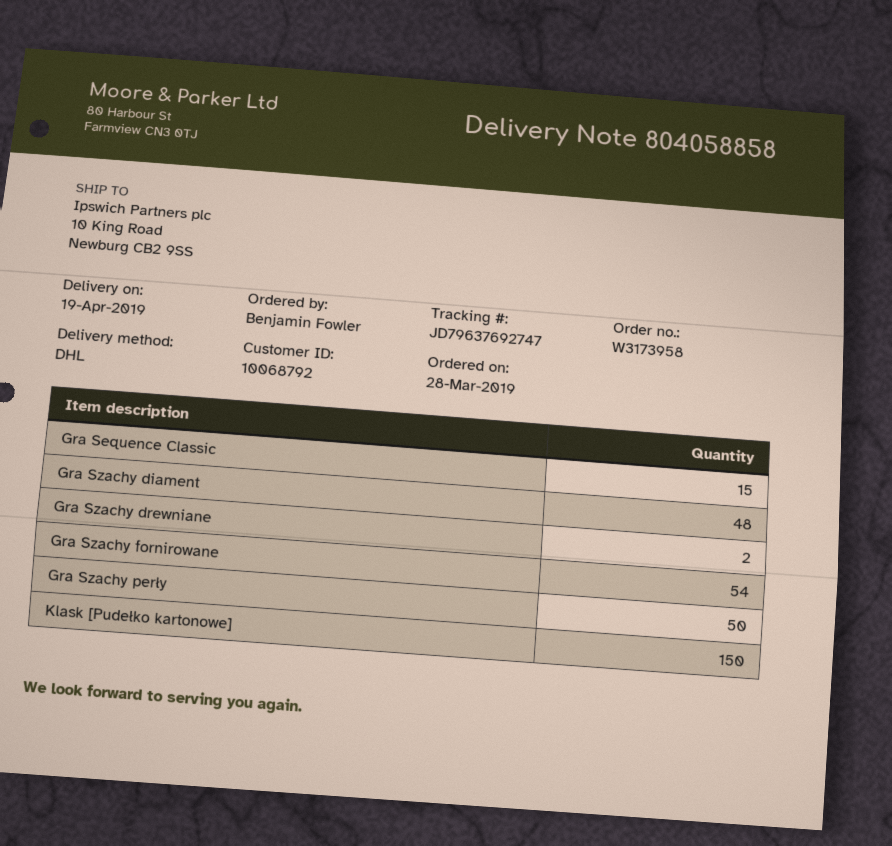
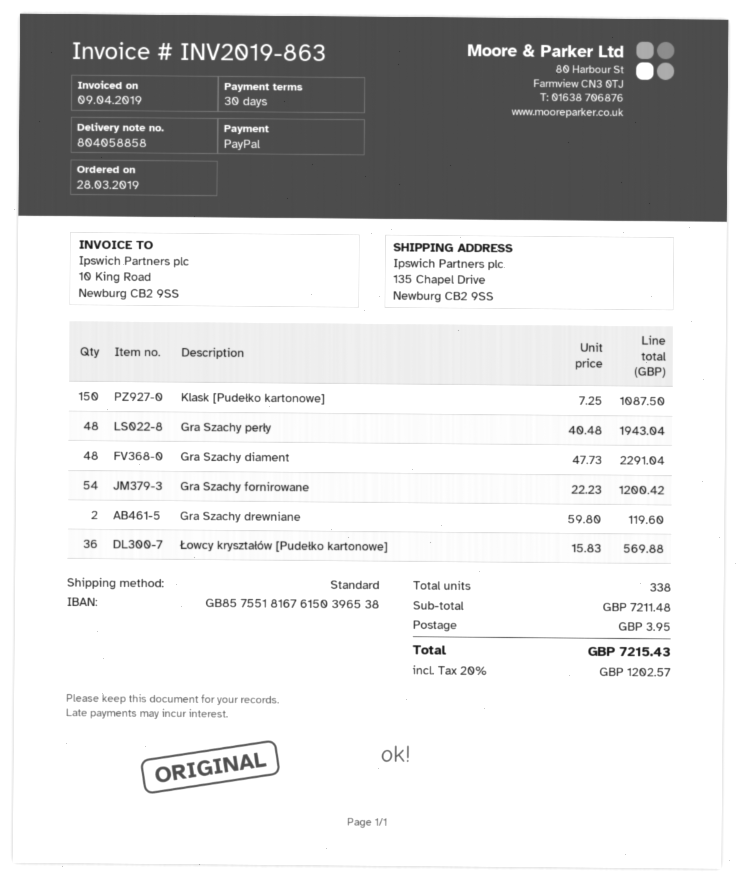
shipping method: DHL -> standard
ship to: 10 King Road, Newburg CB2 9SS -> 135 Chapel Drive, Newburg CB2 9SS
Gra Sequence Classic: 15 -> none
Gra Szachy perły: 50 -> 48
Łowcy kryształów [Pudełko kartonowe]: none -> 36

